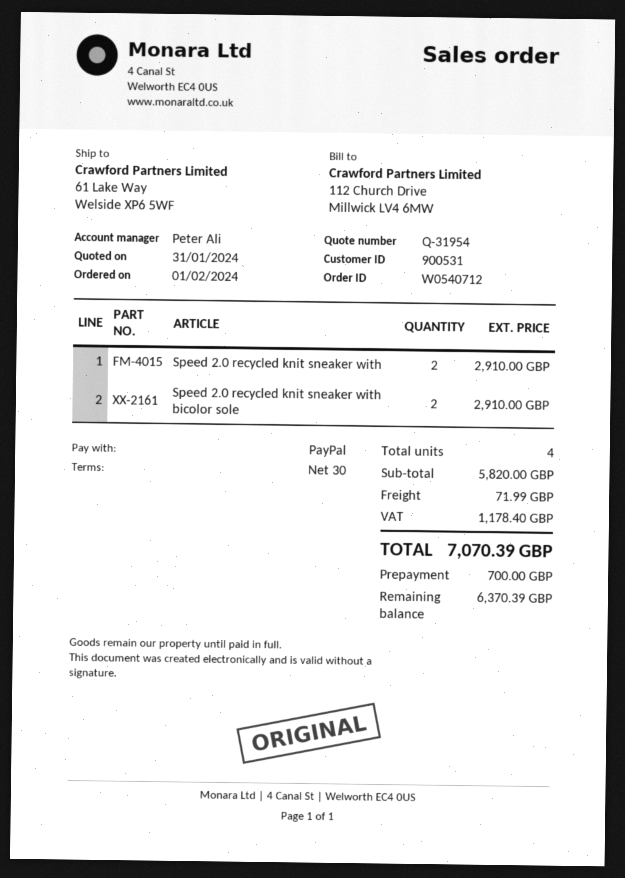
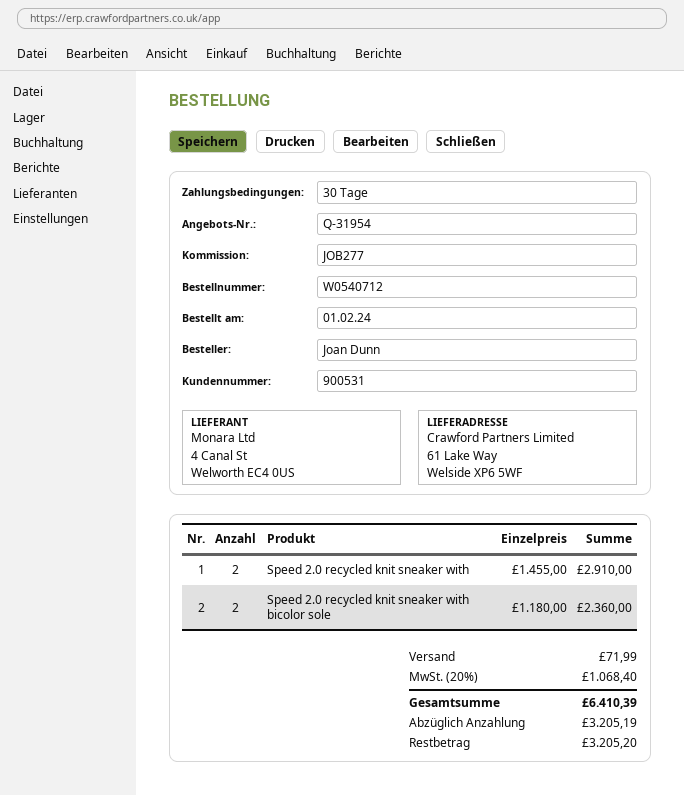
Speed 2.0 recycled knit sneaker with bicolor sole: 2 for 2910.00 -> 2 for 2360.00
tax: 1178.40 -> 1068.40
total: 7070.39 -> 6410.39
deposit: 700.00 -> 3205.19
balance: 6370.39 -> 3205.20

